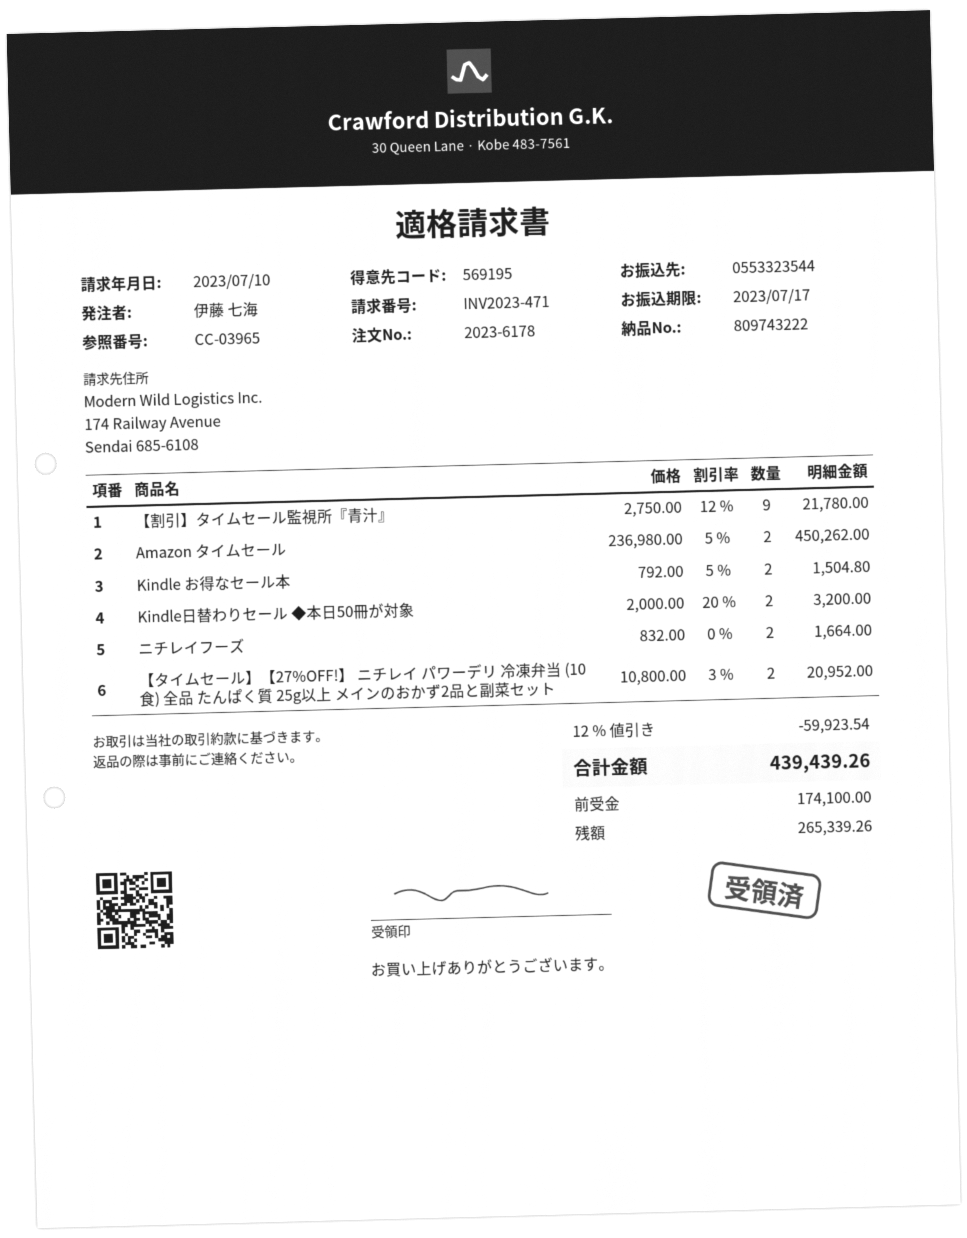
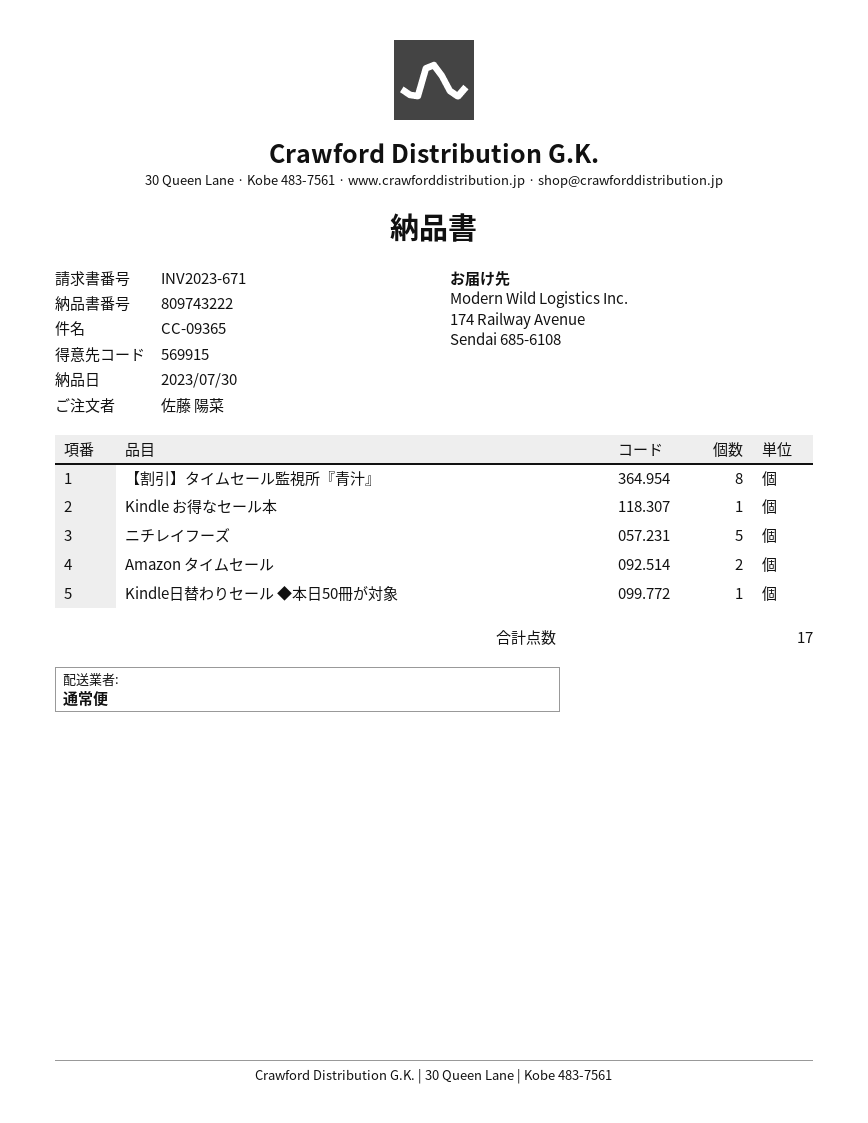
invoice number: INV2023-471 -> INV2023-671
customer number: 569195 -> 569915
reference: CC-03965 -> CC-09365
ordered by: 伊藤 七海 -> 佐藤 陽菜
【割引】タイムセール監視所『青汁』: 9 -> 8
Kindle お得なセール本: 2 -> 1
Kindle日替わりセール ◆本日50冊が対象: 2 -> 1
ニチレイフーズ: 2 -> 5
【タイムセール】【27%OFF!】 ニチレイ パワーデリ 冷凍弁当 (10食) 全品 たんぱく質 25g以上 メインのおかず2品と副菜セット: 2 -> none

